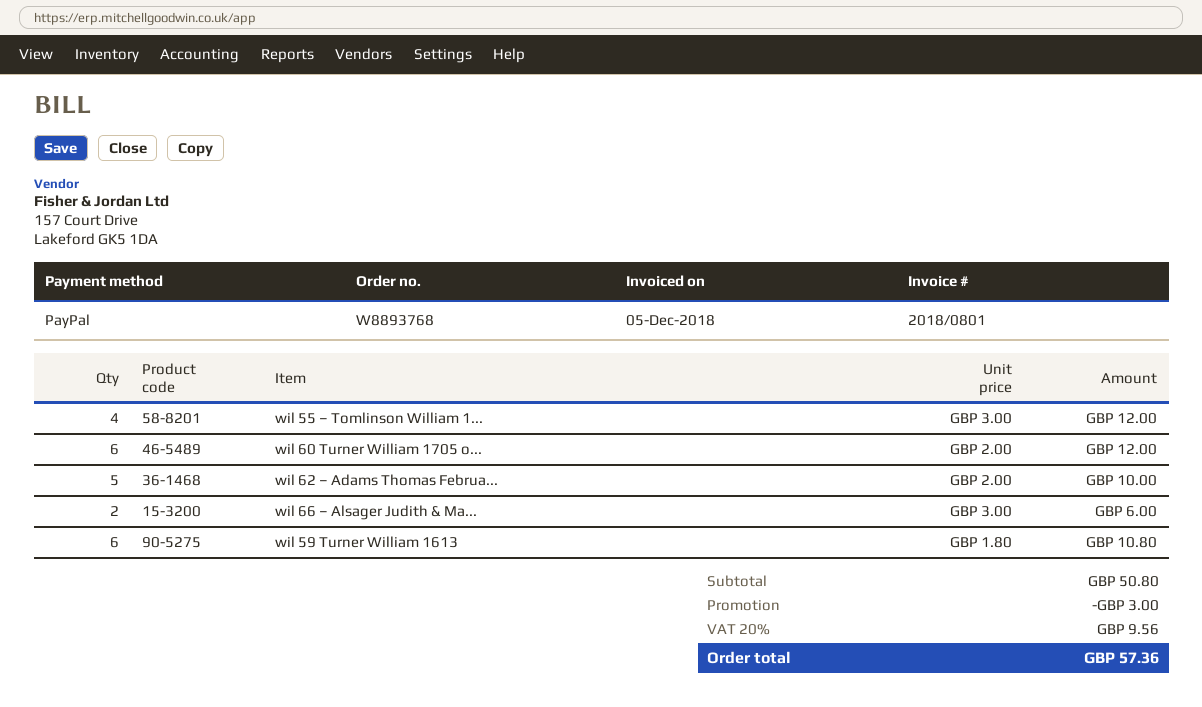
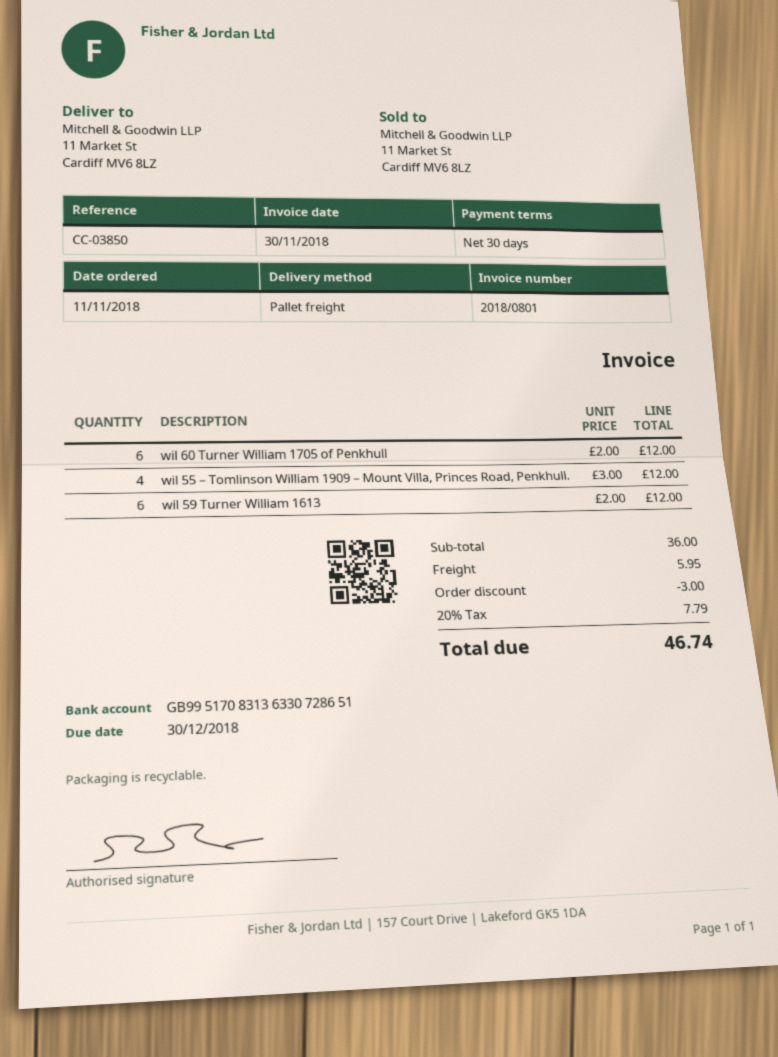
invoice date: 2018-12-05 -> 2018-11-30
wil 62 – Adams Thomas Februa...: 5 x 2.00 = 10.00 -> none
wil 66 – Alsager Judith & Ma...: 2 x 3.00 = 6.00 -> none
wil 59 Turner William 1613: 6 x 1.80 = 10.80 -> 6 x 2.00 = 12.00
subtotal: 50.80 -> 36.00
shipping: none -> 5.95
tax: 20% = 9.56 -> 20% = 7.79
total: 57.36 -> 46.74

